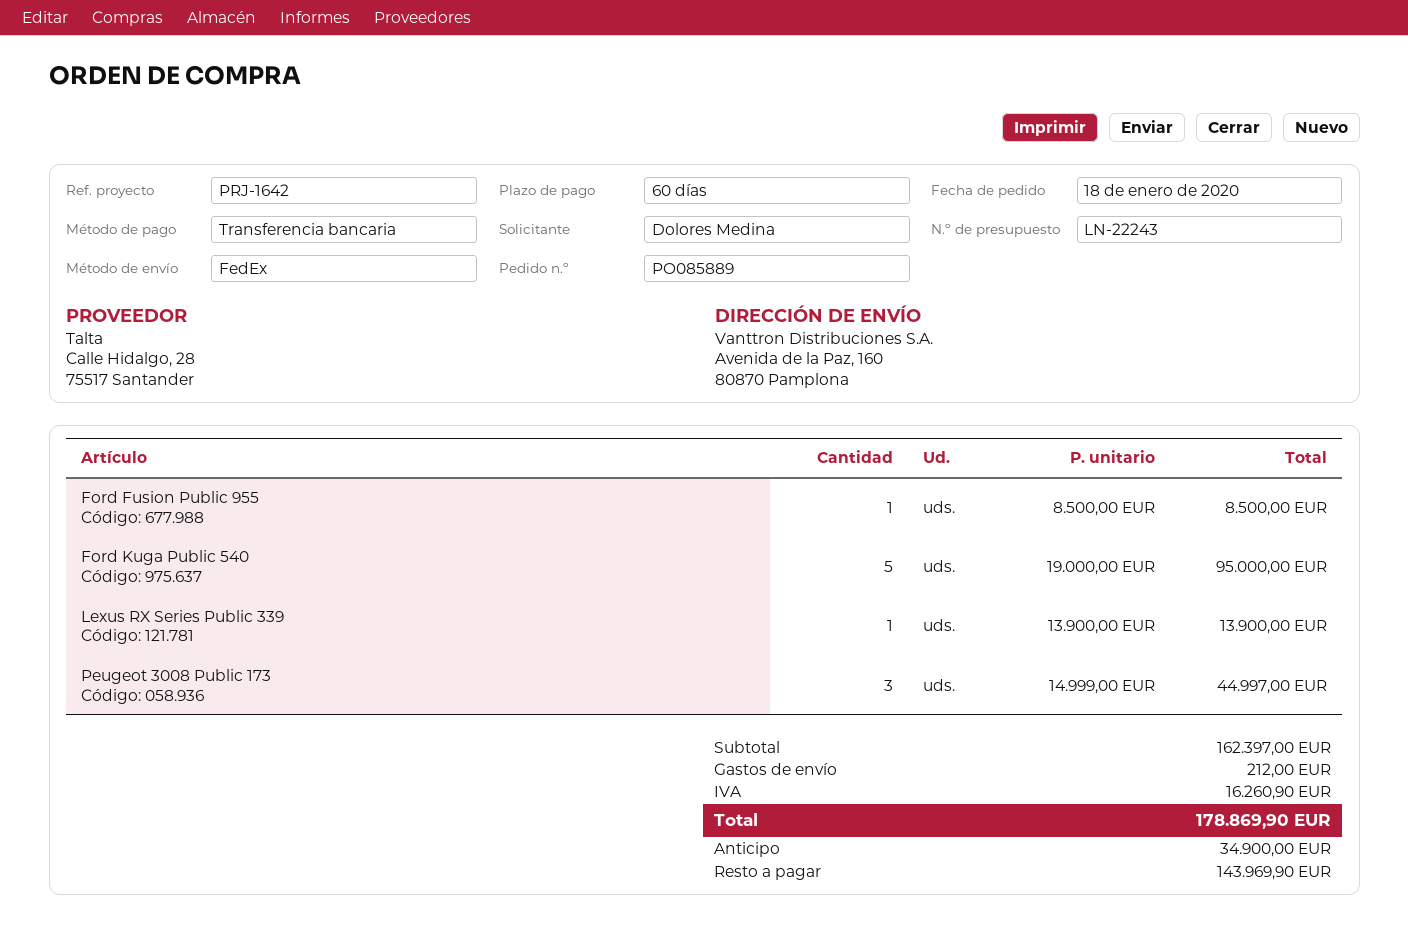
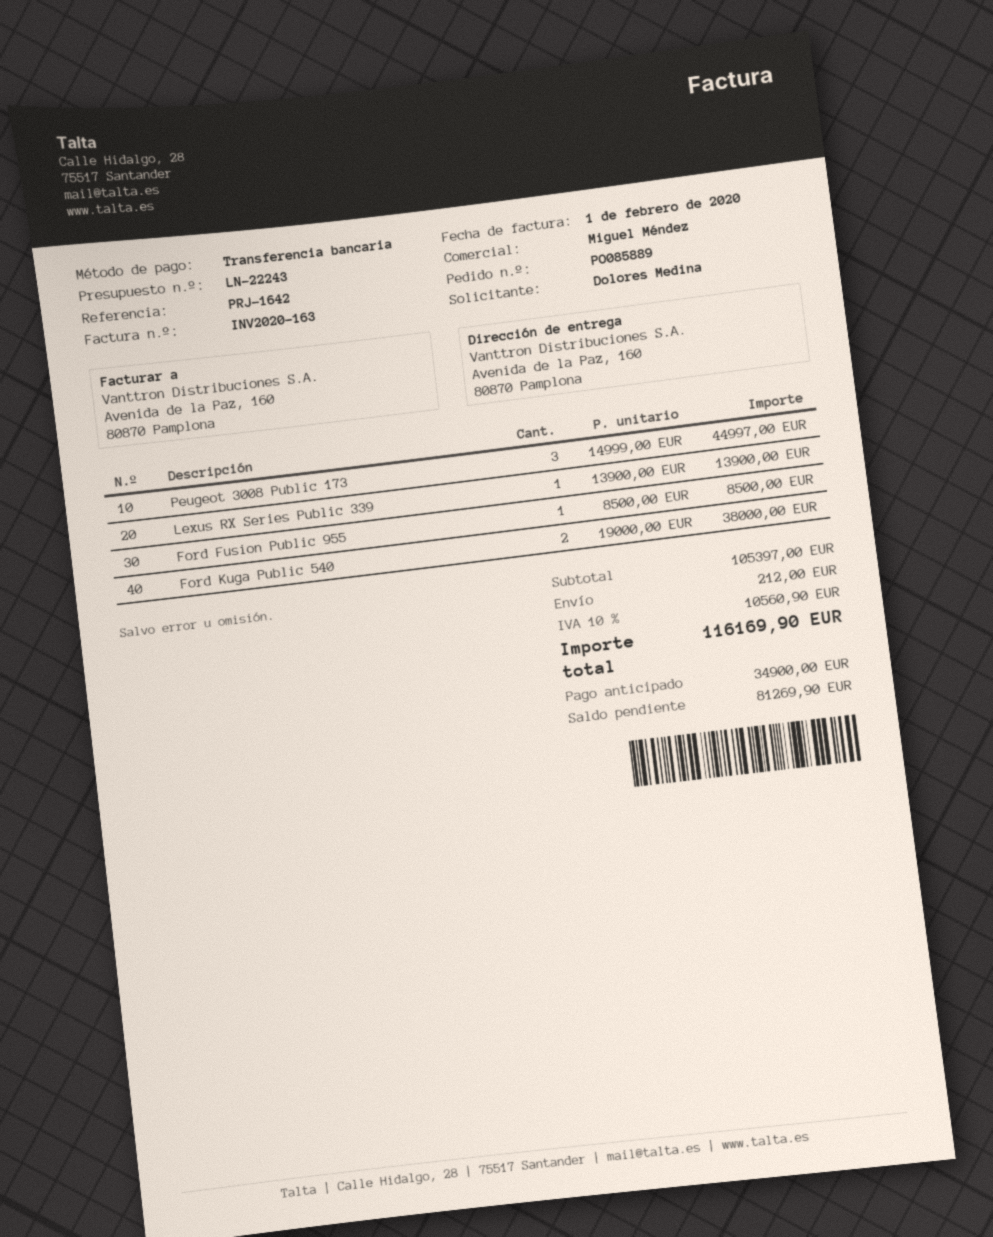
Ford Kuga Public 540: 5 x 19000.00 = 95000.00 -> 2 x 19000.00 = 38000.00
subtotal: 162397.00 -> 105397.00
tax: 16260.90 -> 10560.90
total: 178869.90 -> 116169.90
balance: 143969.90 -> 81269.90

